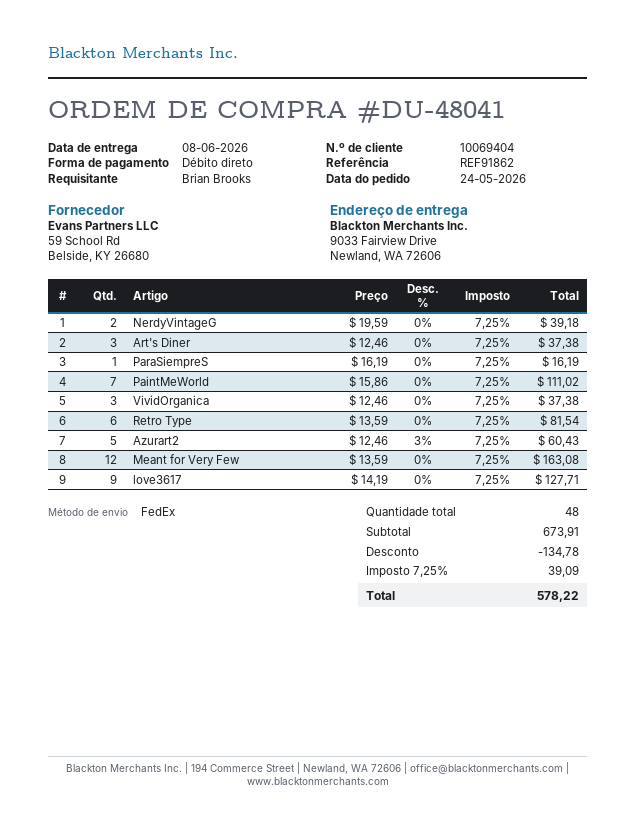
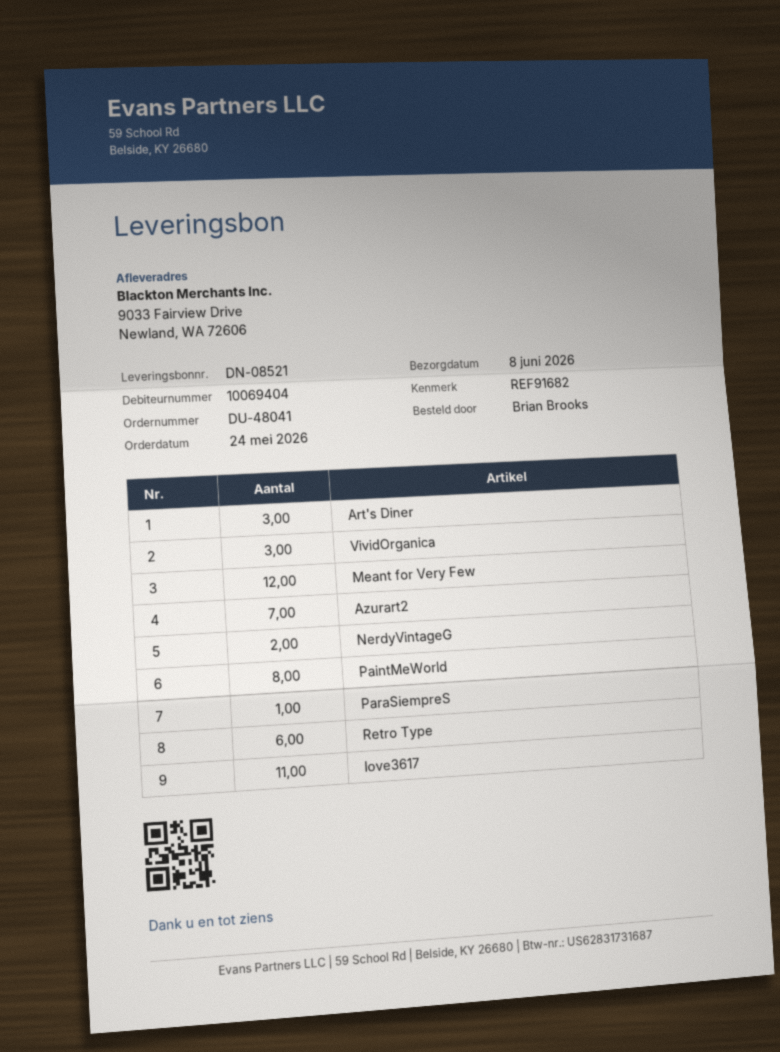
reference: REF91862 -> REF91682
PaintMeWorld: 7 -> 8
Azurart2: 5 -> 7
love3617: 9 -> 11

